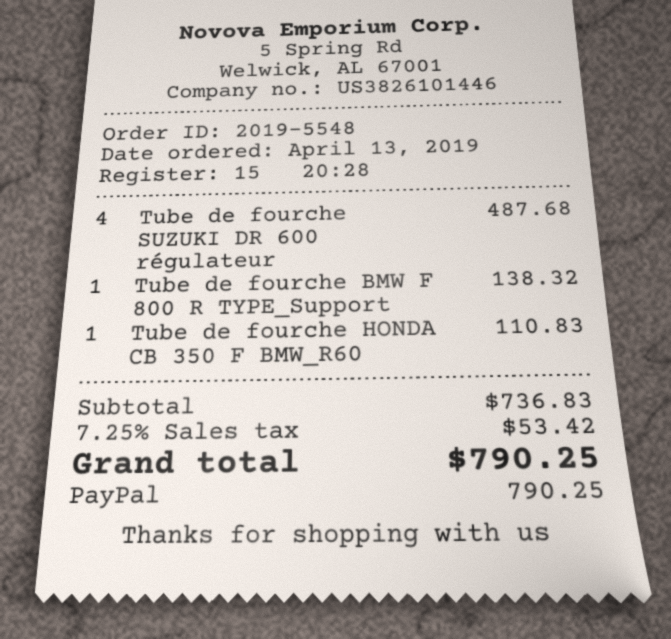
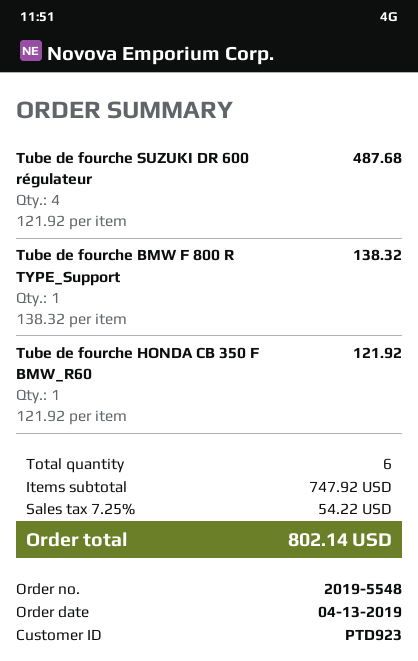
Tube de fourche HONDA CB 350 F BMW_R60: 1 for 110.83 -> 1 for 121.92
subtotal: 736.83 -> 747.92
tax: 7.25% = 53.42 -> 7.25% = 54.22
total: 790.25 -> 802.14

